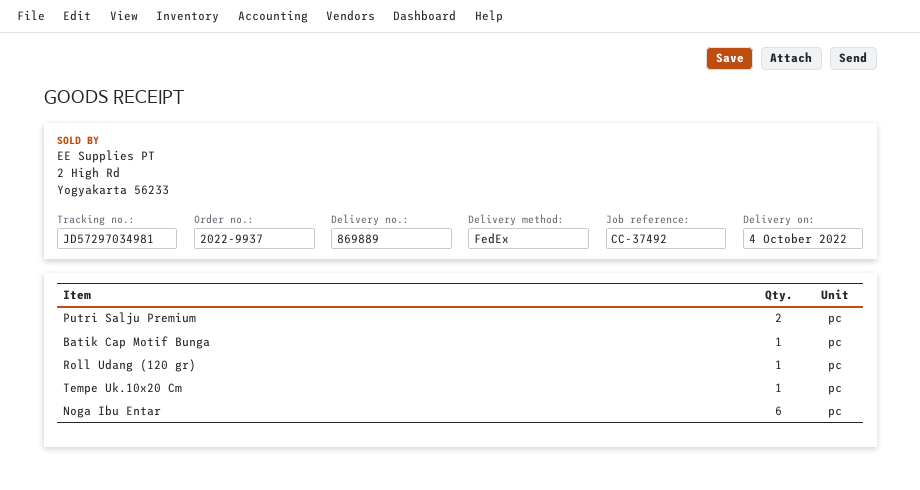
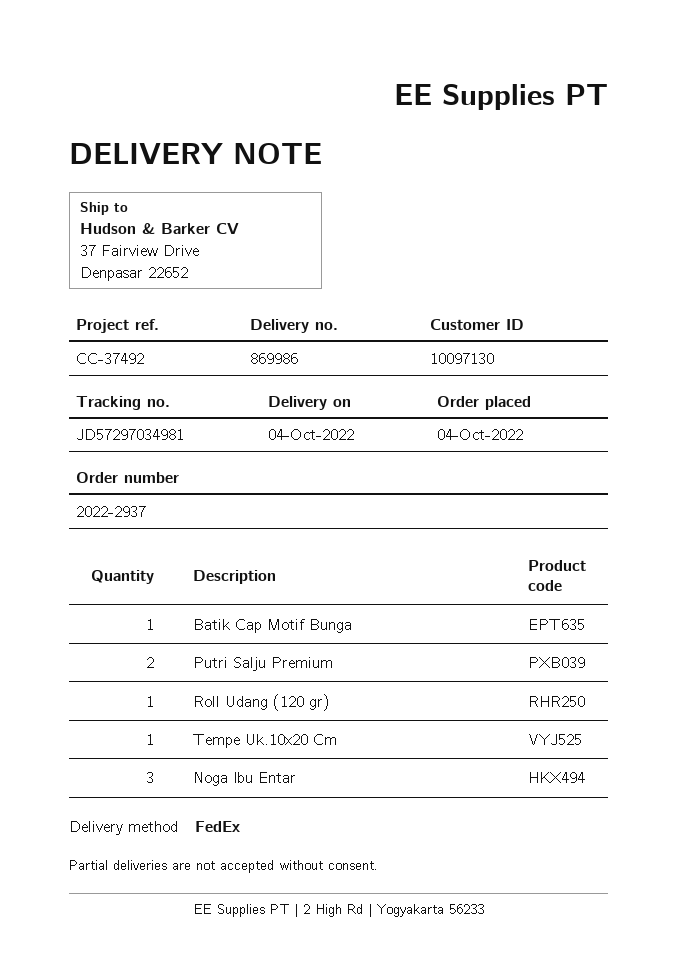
order number: 2022-9937 -> 2022-2937
delivery note number: 869889 -> 869986
Noga Ibu Entar: 6 -> 3

